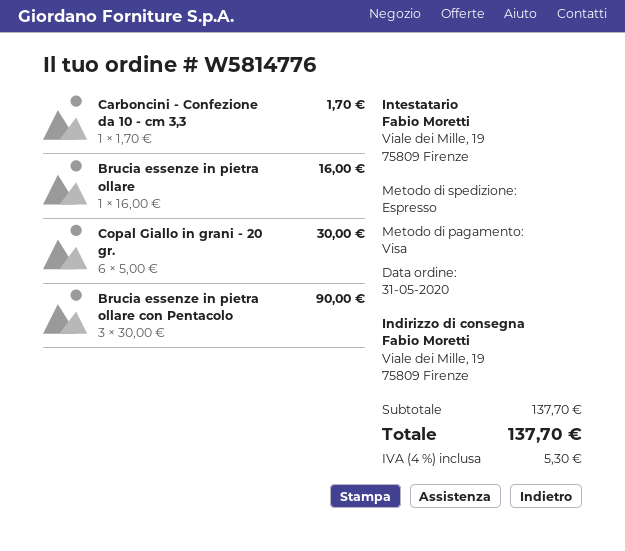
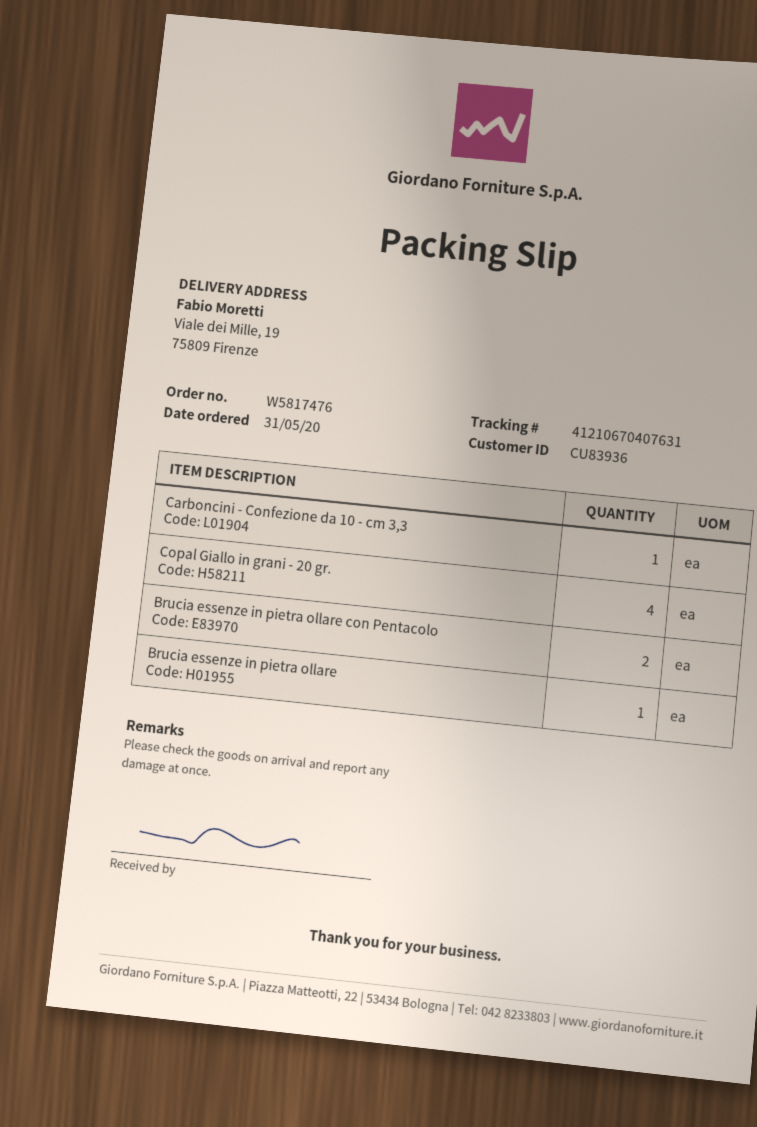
order number: W5814776 -> W5817476
Copal Giallo in grani - 20 gr.: 6 -> 4
Brucia essenze in pietra ollare con Pentacolo: 3 -> 2

